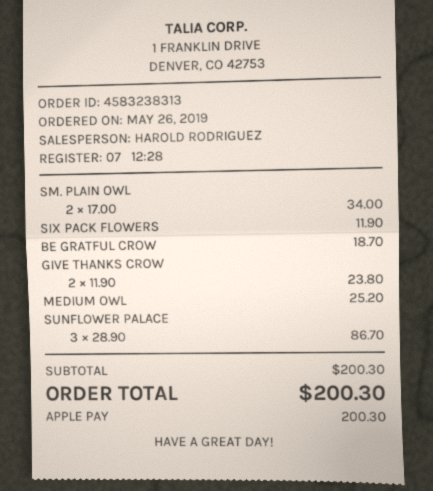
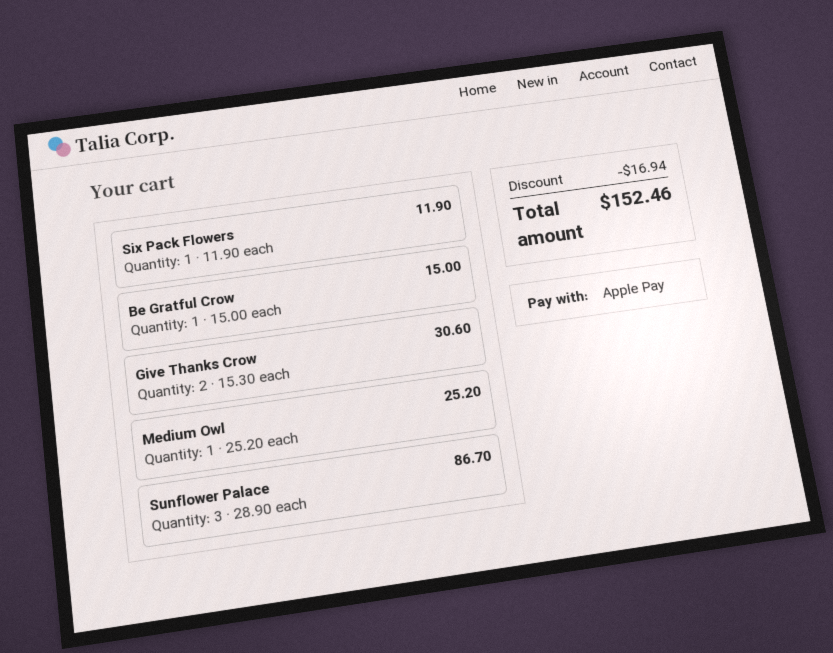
SM. PLAIN OWL: 2 x 17.00 = 34.00 -> none
BE GRATFUL CROW: 1 x 18.70 = 18.70 -> 1 x 15.00 = 15.00
GIVE THANKS CROW: 2 x 11.90 = 23.80 -> 2 x 15.30 = 30.60
discount: none -> 16.94
total: 200.30 -> 152.46

